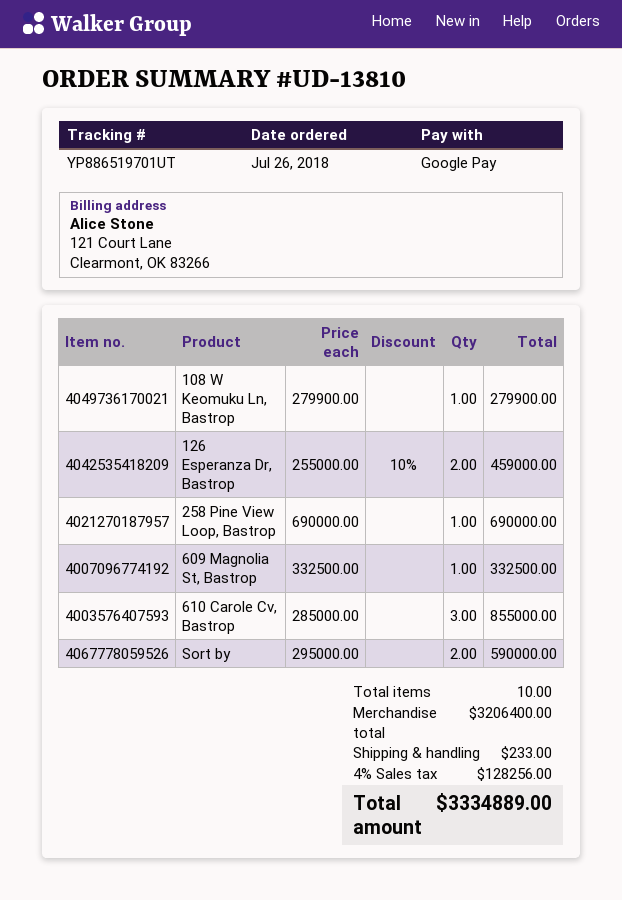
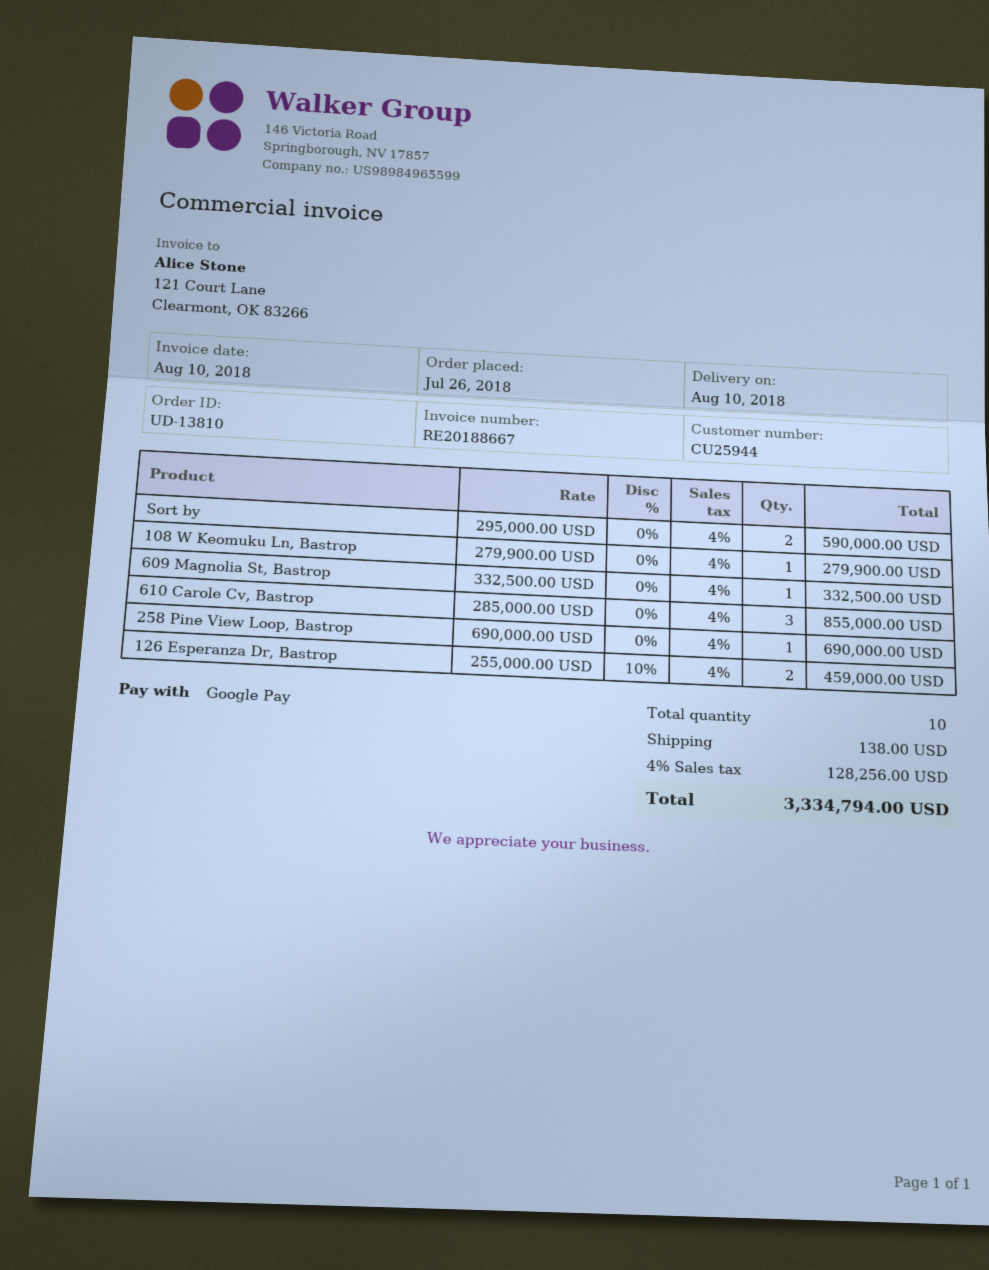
shipping: 233.00 -> 138.00
total: 3334889.00 -> 3334794.00

